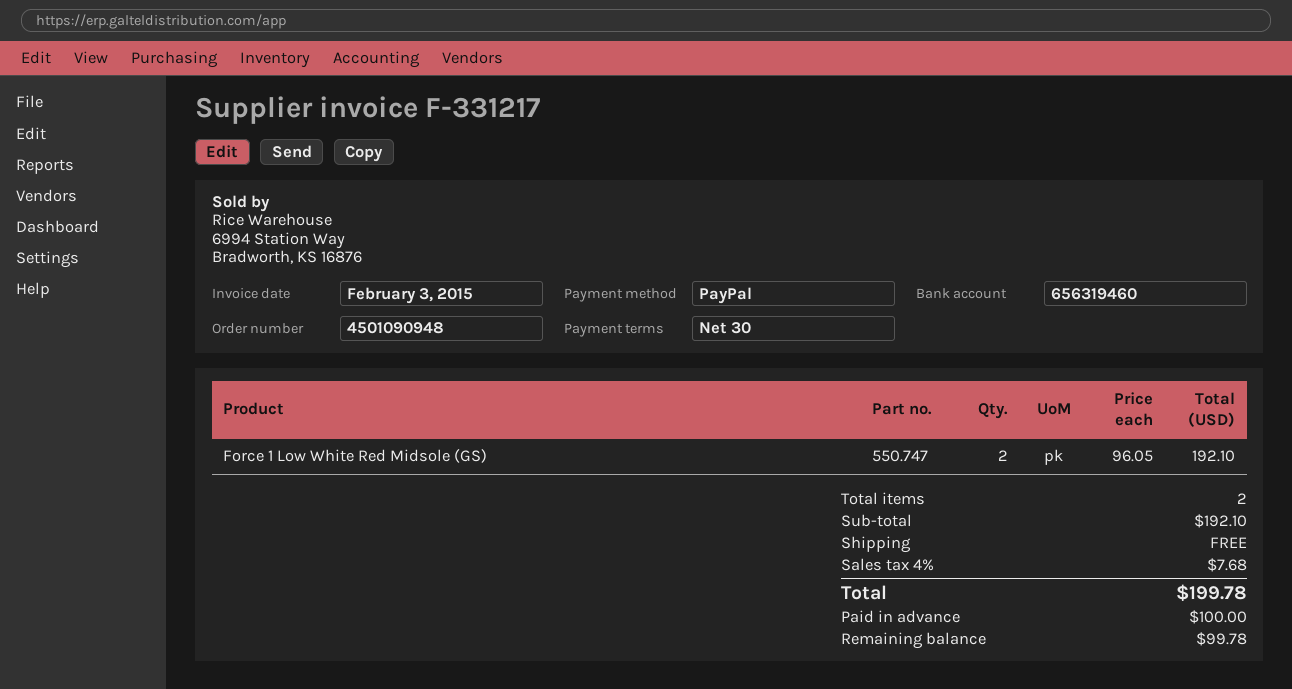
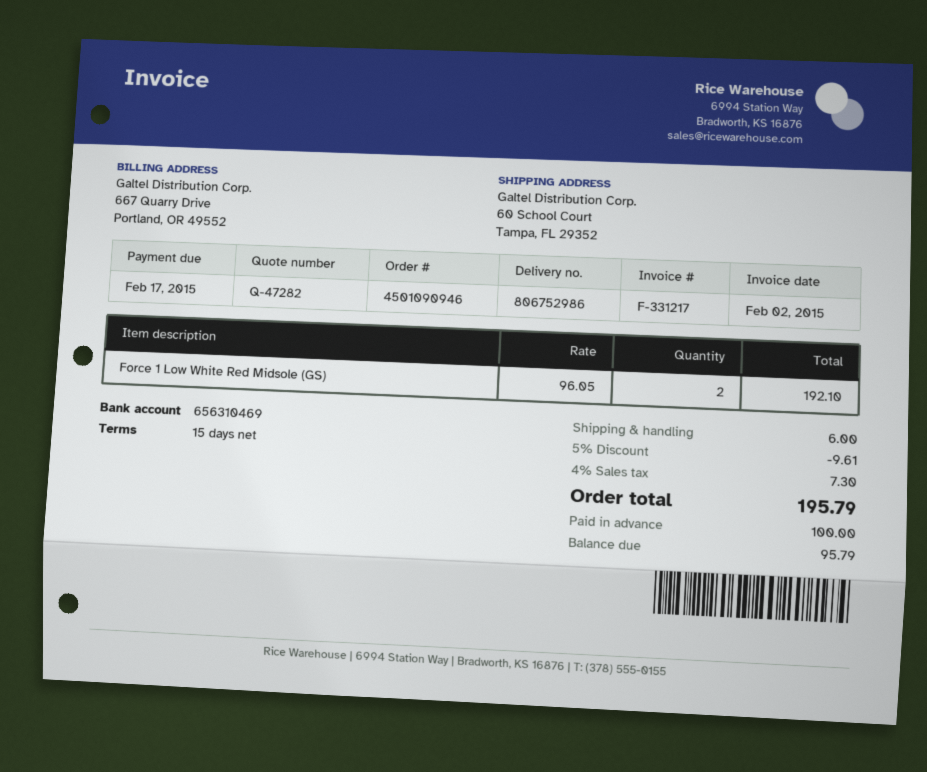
order number: 4501090948 -> 4501090946
invoice date: 2015-02-03 -> 2015-02-02
payment terms: 30 days -> 15 days
bank account: 656319460 -> 656310469
discount: none -> 5% = 9.61
shipping: 0.00 -> 6.00
tax: 4% = 7.68 -> 4% = 7.30
total: 199.78 -> 195.79
balance: 99.78 -> 95.79

